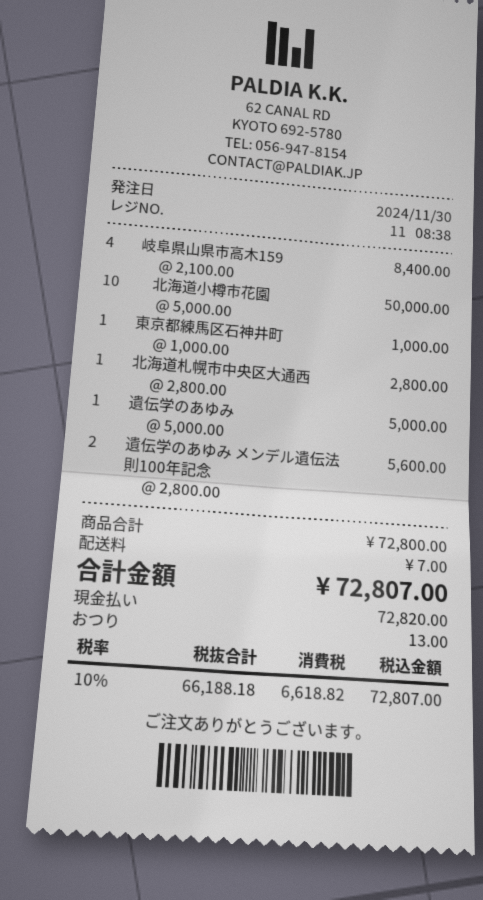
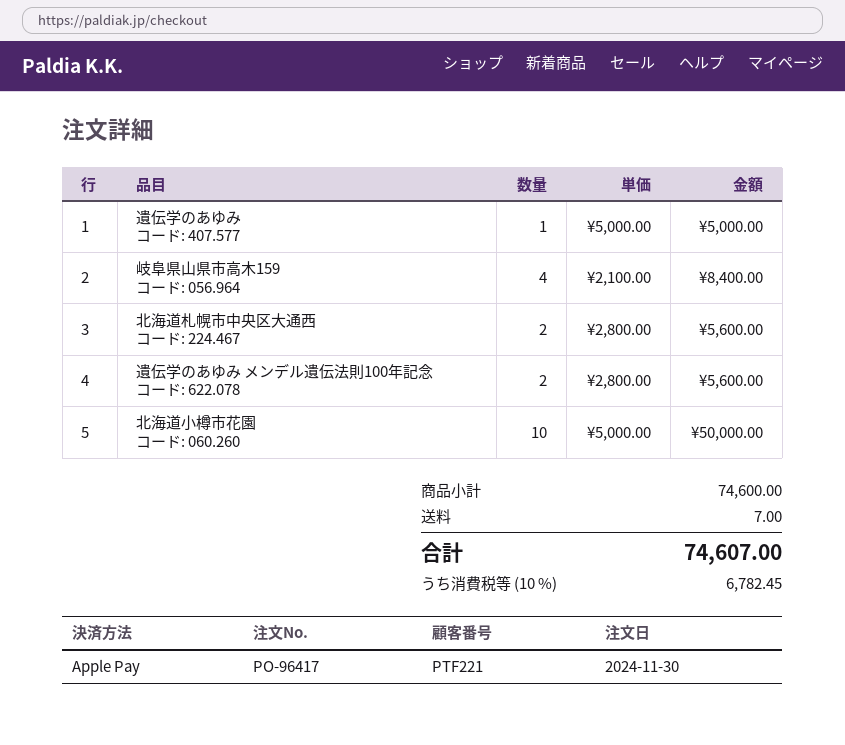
payment method: cash -> Apple Pay
東京都練馬区石神井町: 1 x 1000.00 = 1000.00 -> none
北海道札幌市中央区大通西: 1 x 2800.00 = 2800.00 -> 2 x 2800.00 = 5600.00
subtotal: 72800.00 -> 74600.00
tax: 10% = 6618.82 -> 10% = 6782.45
total: 72807.00 -> 74607.00

